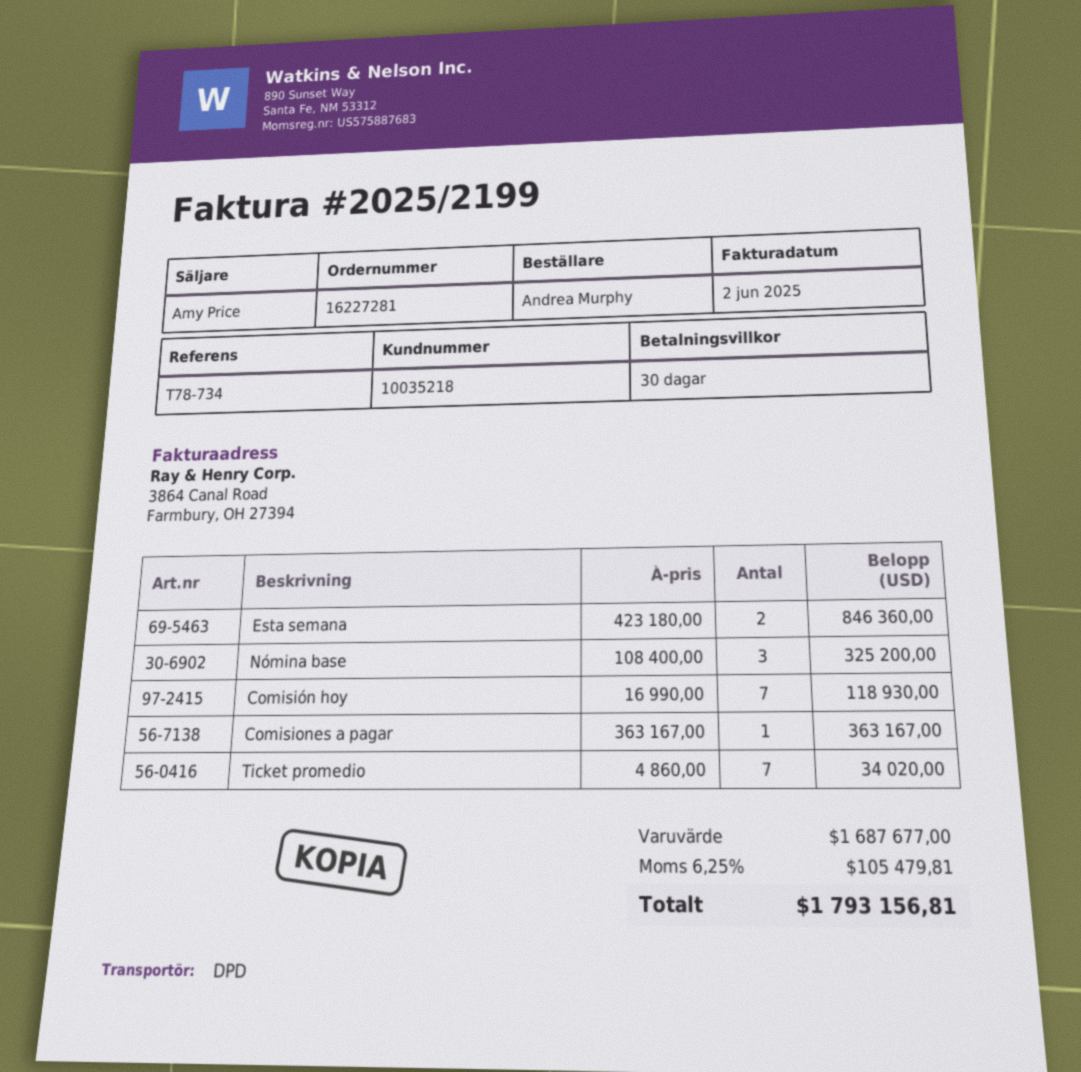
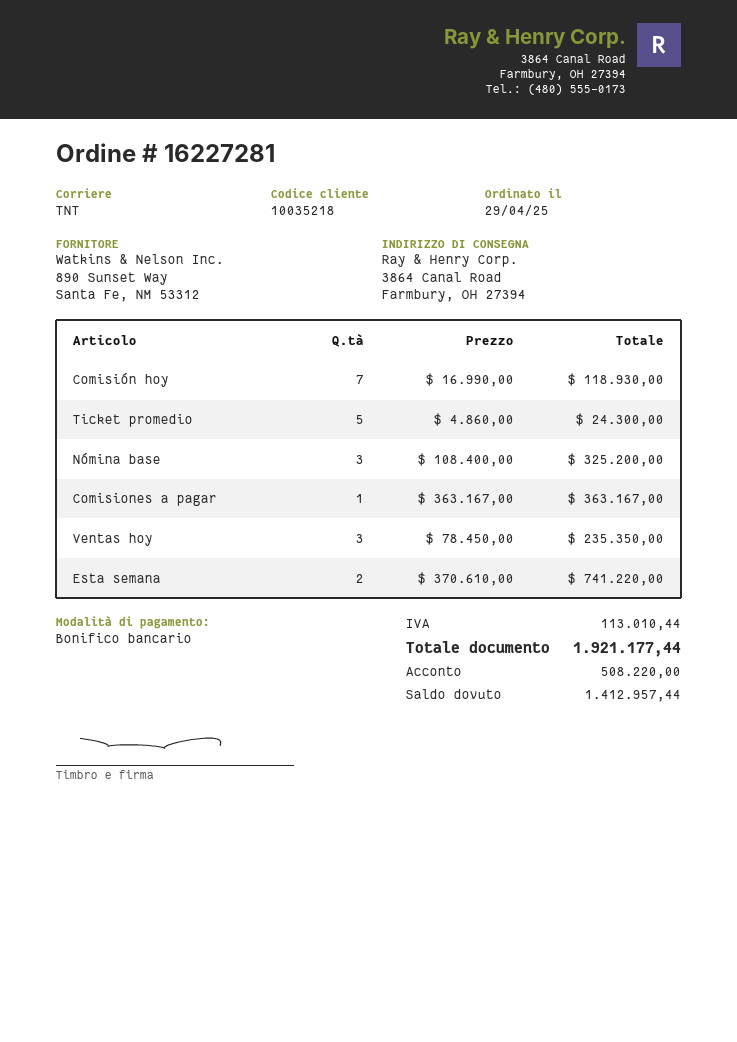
shipping method: DPD -> TNT
Esta semana: 2 x 423180.00 = 846360.00 -> 2 x 370610.00 = 741220.00
Ticket promedio: 7 x 4860.00 = 34020.00 -> 5 x 4860.00 = 24300.00
Ventas hoy: none -> 3 x 78450.00 = 235350.00
tax: 105479.81 -> 113010.44
total: 1793156.81 -> 1921177.44

